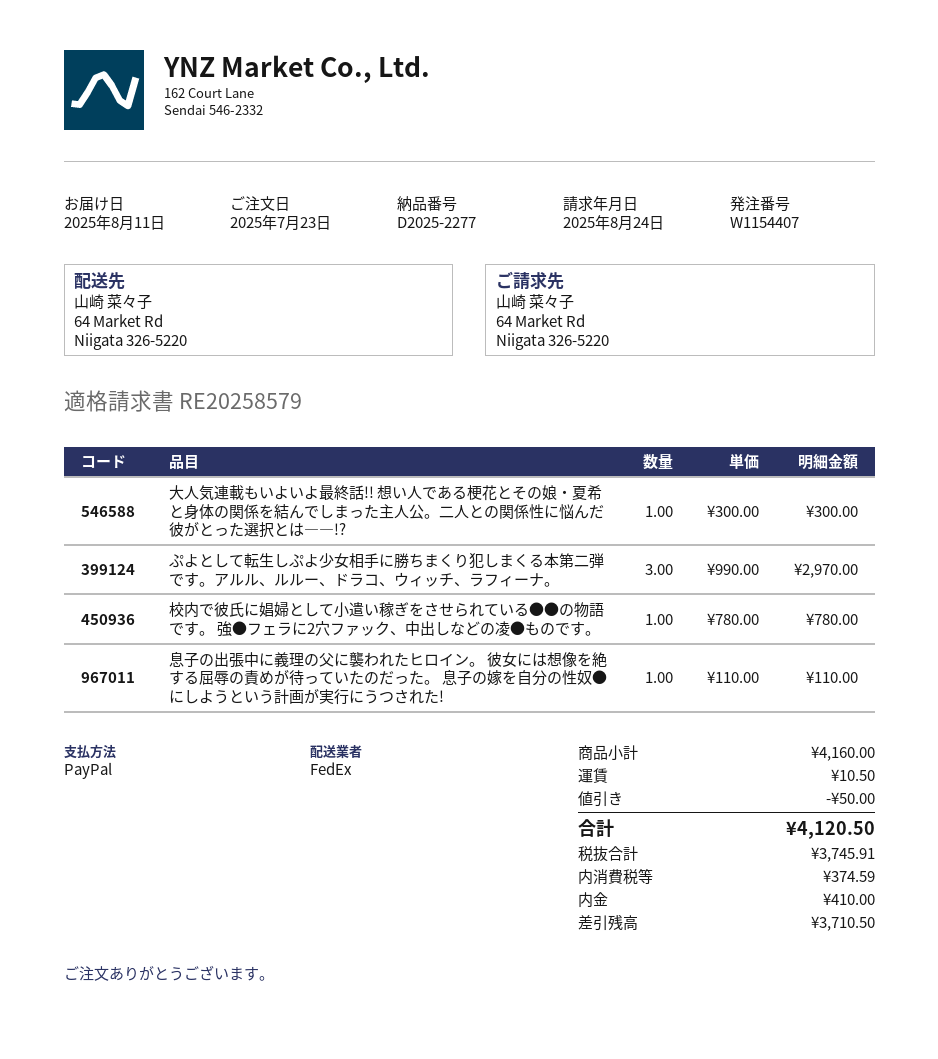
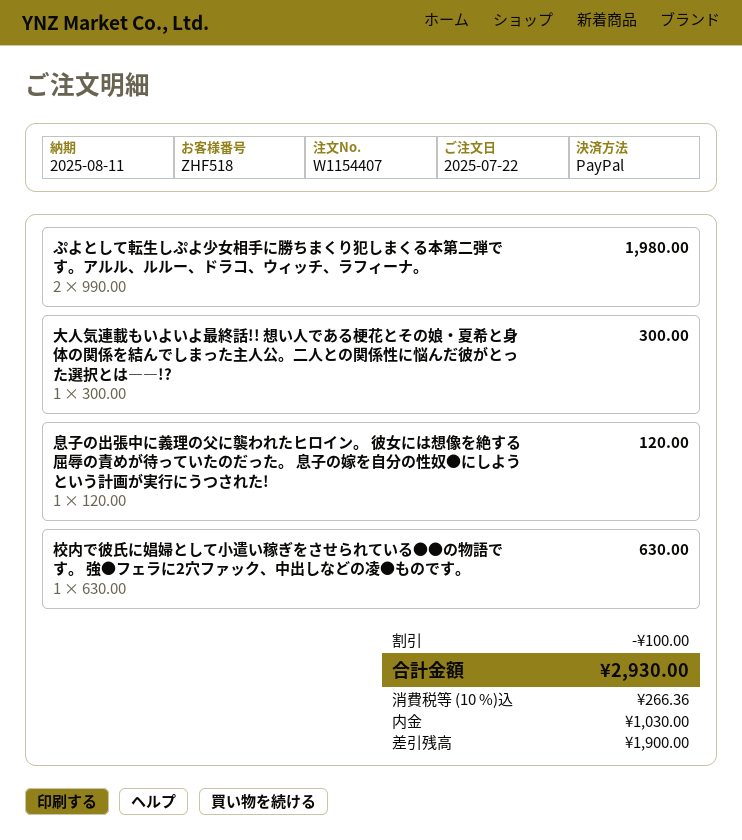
order date: 2025-07-23 -> 2025-07-22
ぷよとして転生しぷよ少女相手に勝ちまくり犯しまくる本第二弾です。アルル、ルルー、ドラコ、ウィッチ、ラフィーナ。: 3 x 990.00 = 2970.00 -> 2 x 990.00 = 1980.00
校内で彼氏に娼婦として小遣い稼ぎをさせられている●●の物語です。 強●フェラに2穴ファック、中出しなどの凌●ものです。: 1 x 780.00 = 780.00 -> 1 x 630.00 = 630.00
息子の出張中に義理の父に襲われたヒロイン。 彼女には想像を絶する屈辱の責めが待っていたのだった。 息子の嫁を自分の性奴●にしようという計画が実行にうつされた!: 1 x 110.00 = 110.00 -> 1 x 120.00 = 120.00
discount: 50.00 -> 100.00
shipping: 10.50 -> none
tax: 374.59 -> 266.36
total: 4120.50 -> 2930.00
deposit: 410.00 -> 1030.00
balance: 3710.50 -> 1900.00

